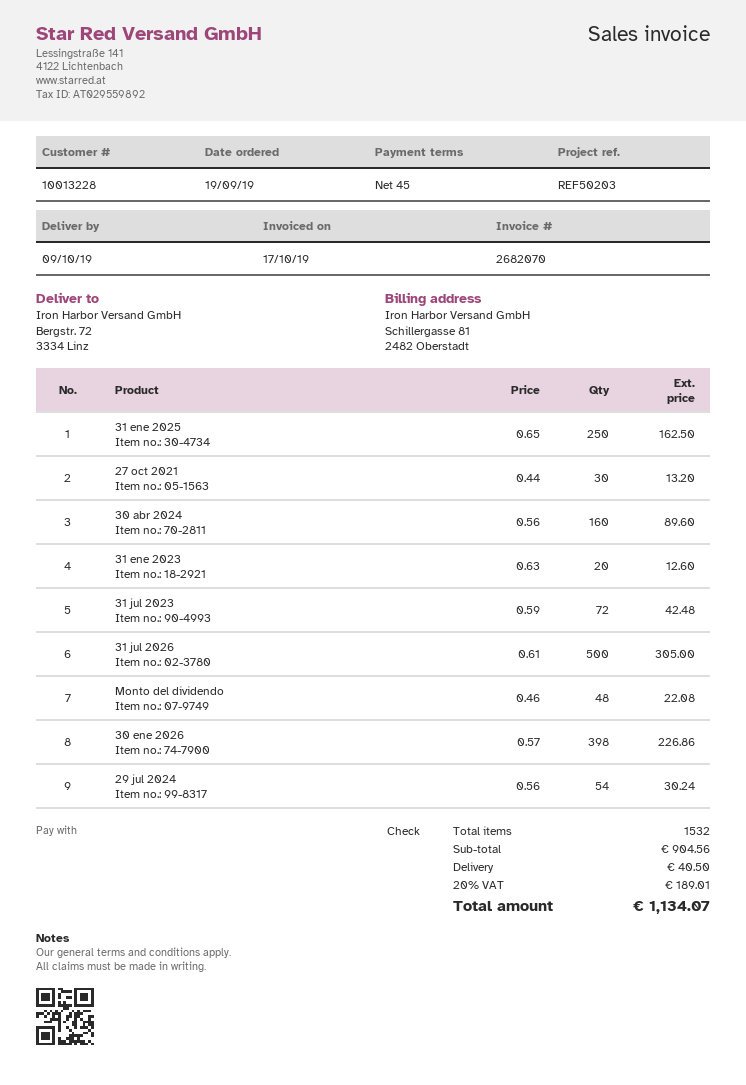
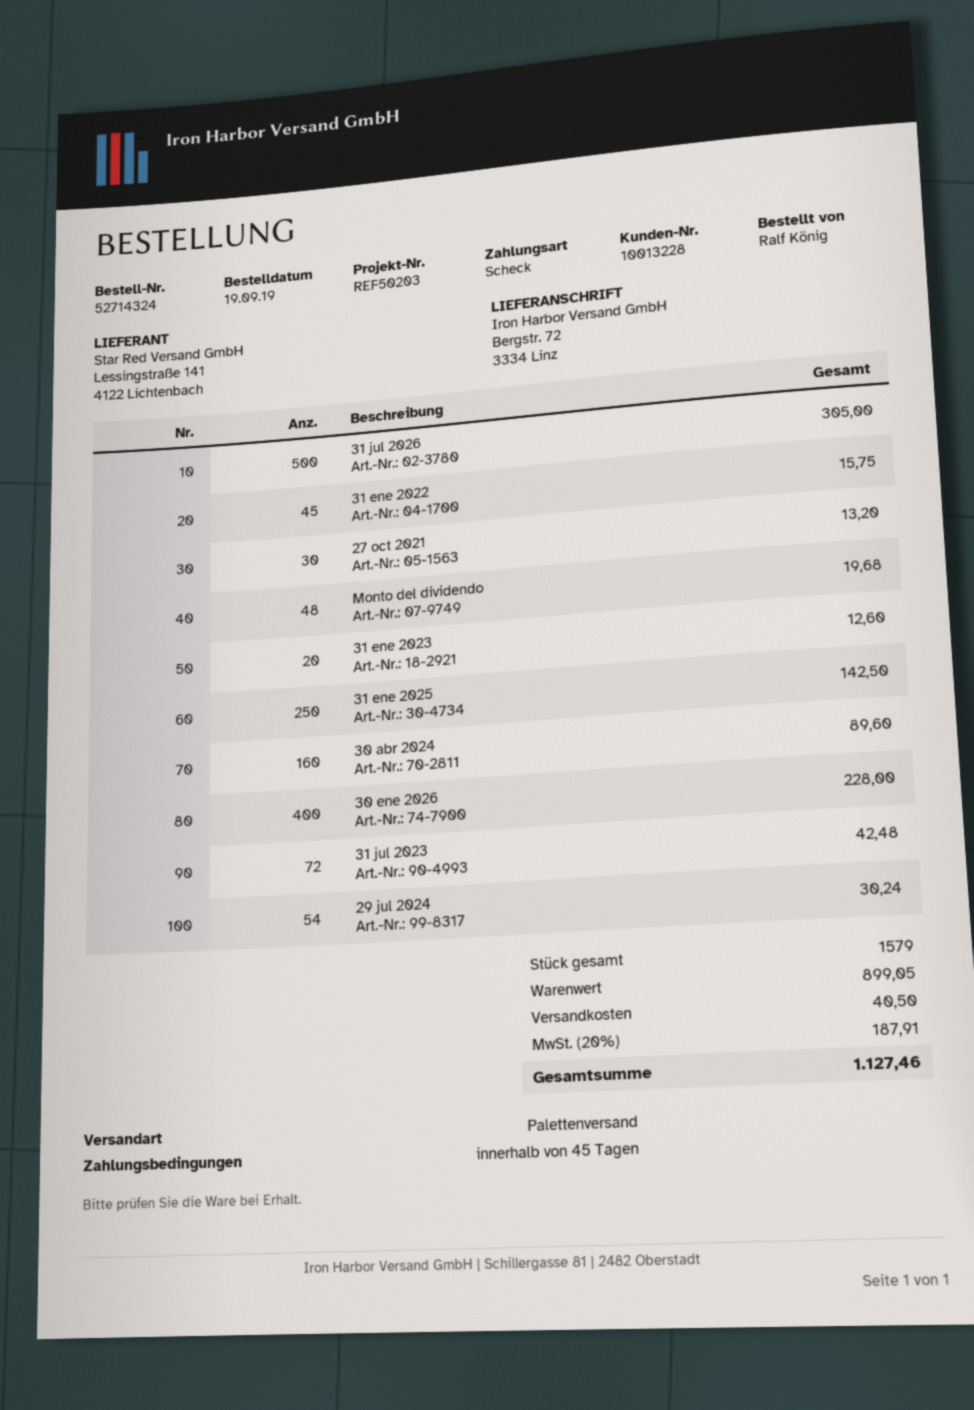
31 ene 2025: 250 for 162.50 -> 250 for 142.50
Monto del dividendo: 48 for 22.08 -> 48 for 19.68
30 ene 2026: 398 for 226.86 -> 400 for 228.00
31 ene 2022: none -> 45 for 15.75
total quantity: 1532 -> 1579
subtotal: 904.56 -> 899.05
tax: 20% = 189.01 -> 20% = 187.91
total: 1134.07 -> 1127.46

